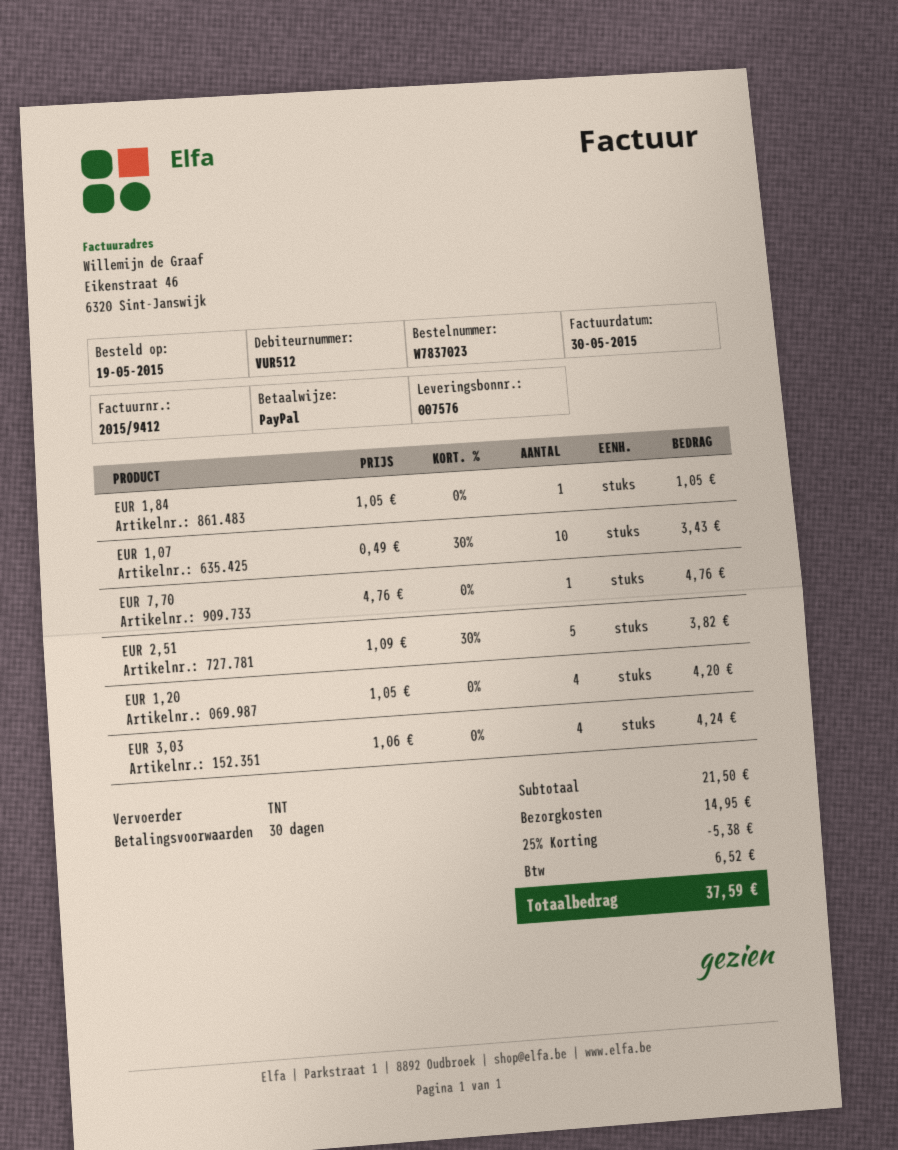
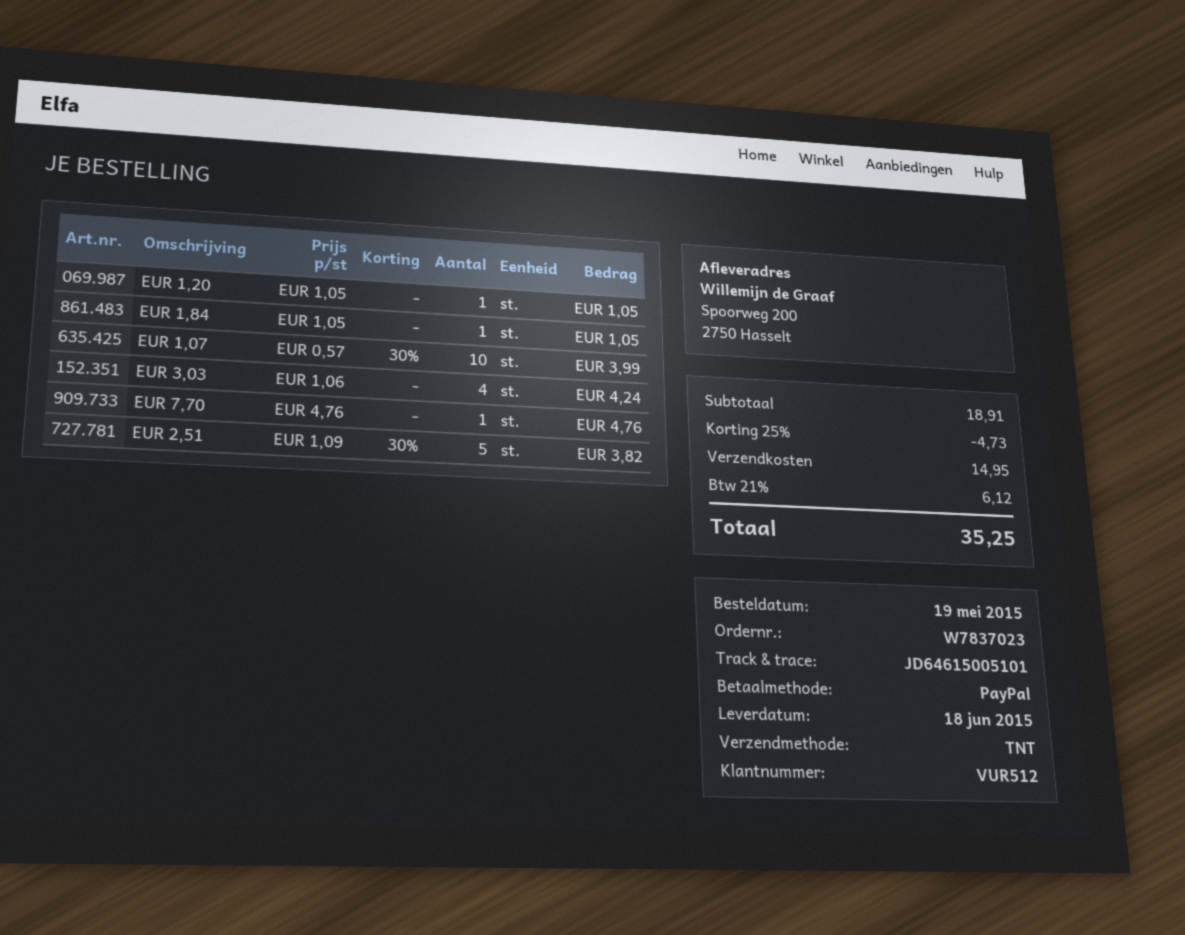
EUR 1,07: 10 x 0.49 - 30% = 3.43 -> 10 x 0.57 - 30% = 3.99
EUR 1,20: 4 x 1.05 = 4.20 -> 1 x 1.05 = 1.05
subtotal: 21.50 -> 18.91
discount: 25% = 5.38 -> 25% = 4.73
tax: 6.52 -> 6.12
total: 37.59 -> 35.25

